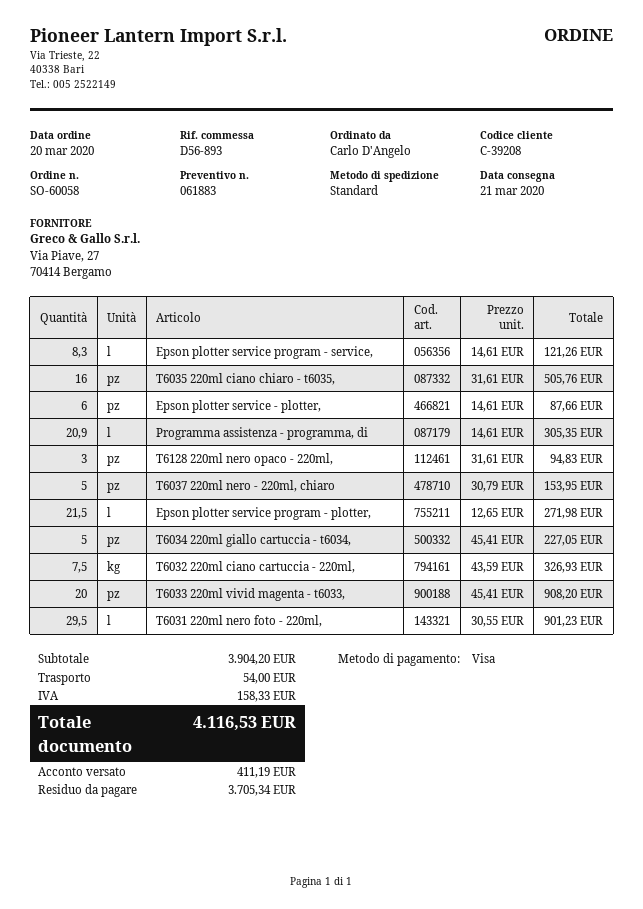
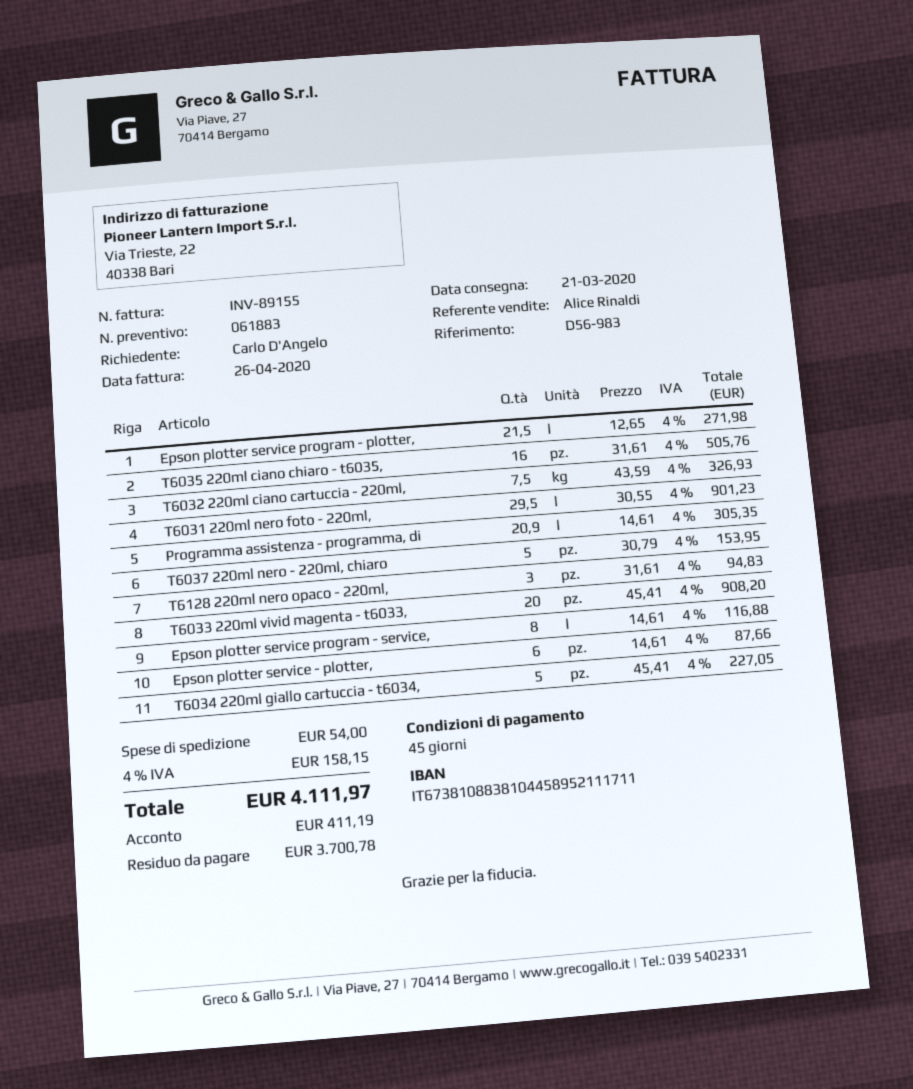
reference: D56-893 -> D56-983
Epson plotter service program - service,: 8.3 x 14.61 = 121.26 -> 8 x 14.61 = 116.88
tax: 158.33 -> 158.15
total: 4116.53 -> 4111.97
balance: 3705.34 -> 3700.78

